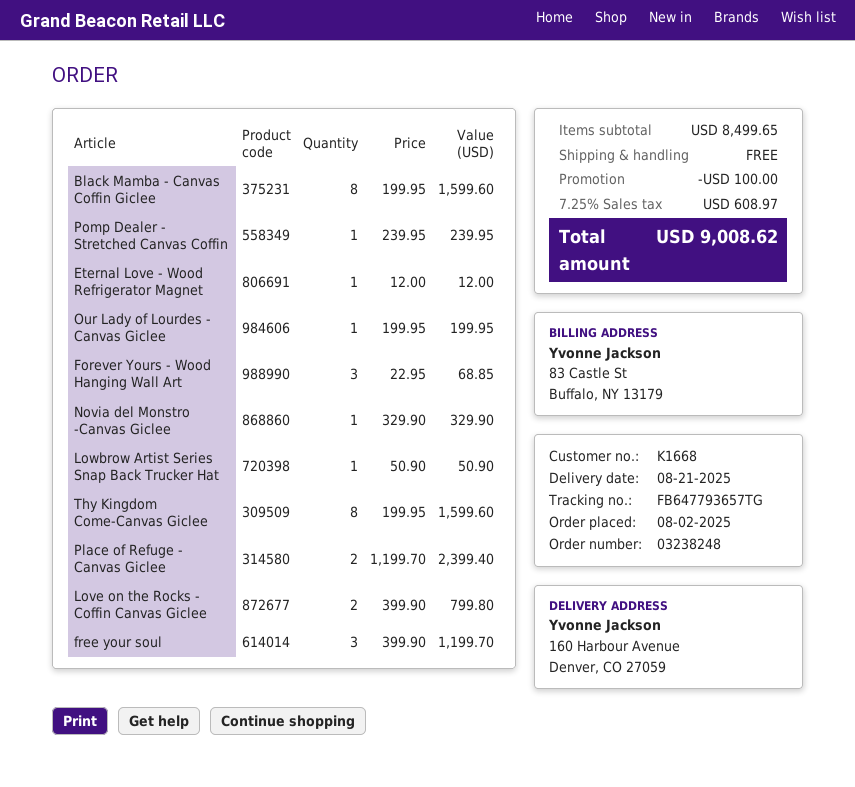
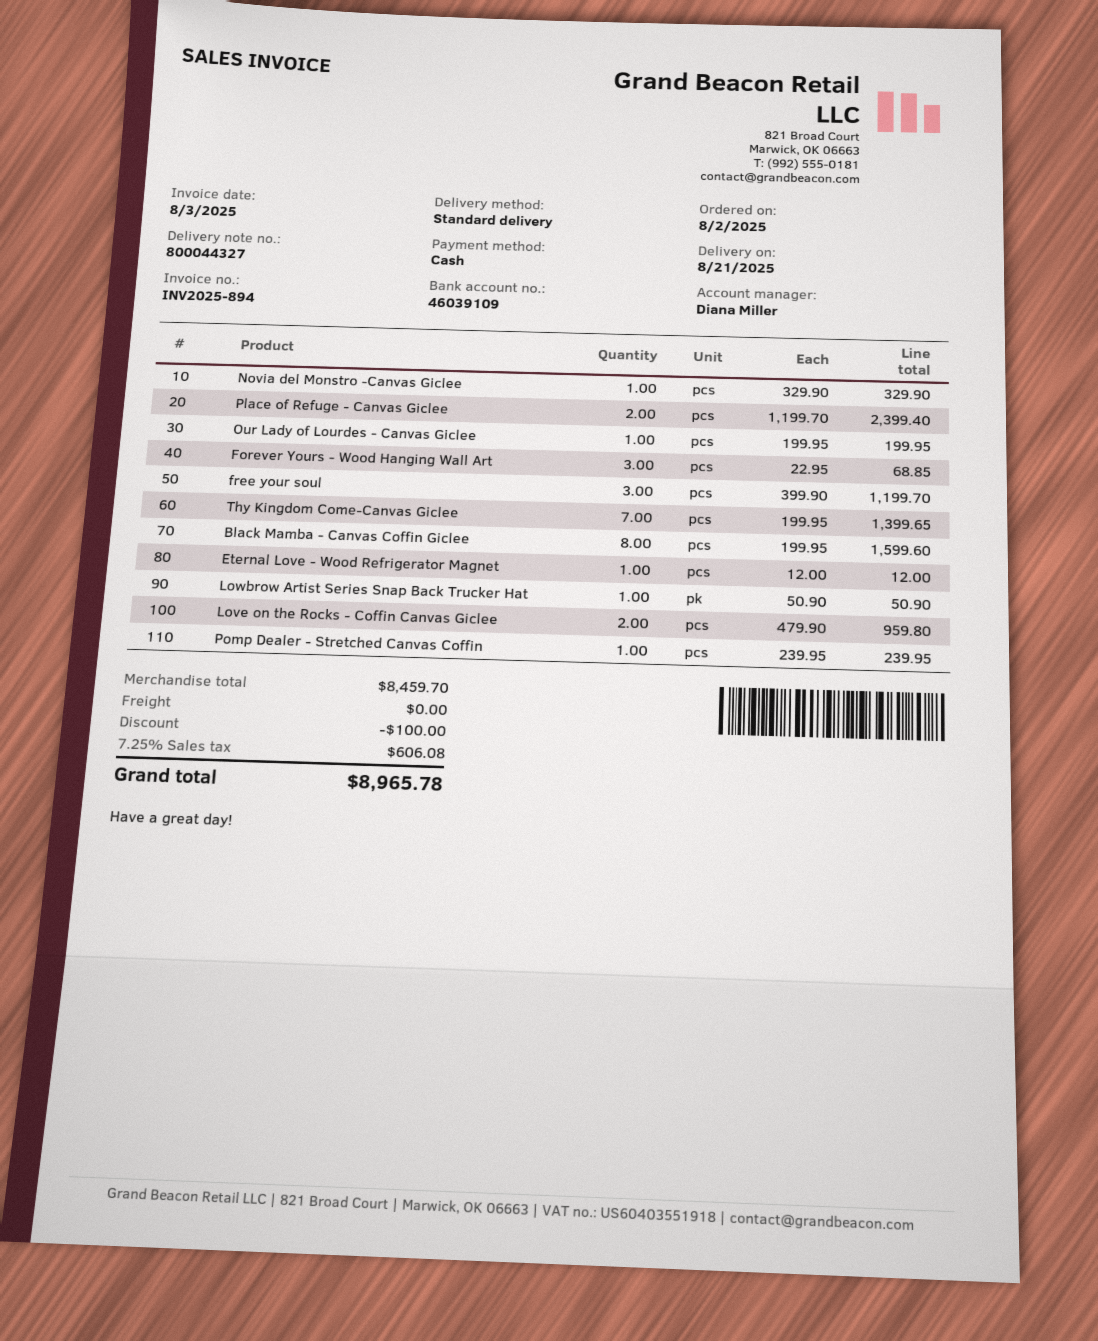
Thy Kingdom Come-Canvas Giclee: 8 x 199.95 = 1599.60 -> 7 x 199.95 = 1399.65
Love on the Rocks - Coffin Canvas Giclee: 2 x 399.90 = 799.80 -> 2 x 479.90 = 959.80
subtotal: 8499.65 -> 8459.70
tax: 7.25% = 608.97 -> 7.25% = 606.08
total: 9008.62 -> 8965.78

